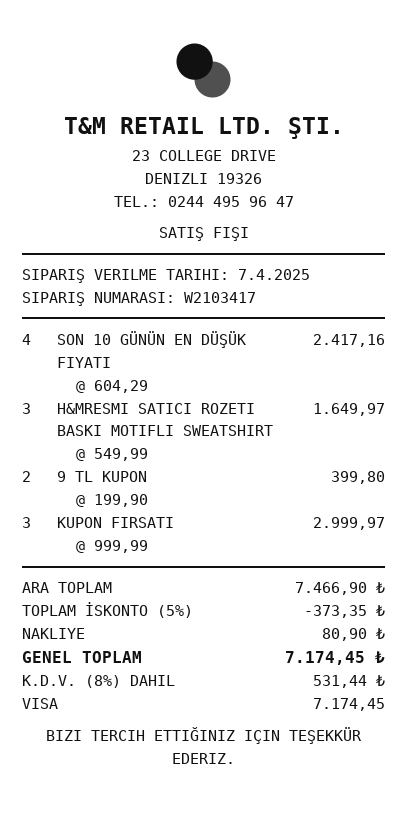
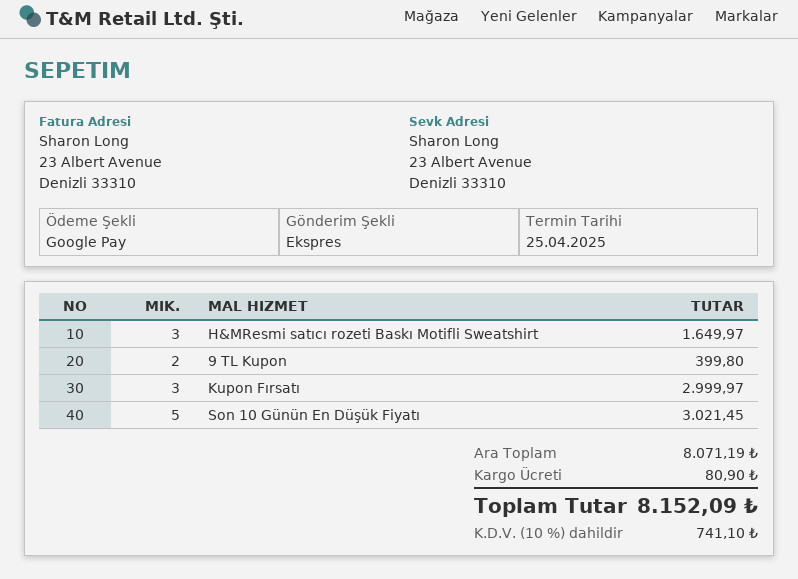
payment method: Visa -> Google Pay
SON 10 GÜNÜN EN DÜŞÜK FIYATI: 4 for 2417.16 -> 5 for 3021.45
subtotal: 7466.90 -> 8071.19
discount: 5% = 373.35 -> none
tax: 8% = 531.44 -> 10% = 741.10
total: 7174.45 -> 8152.09

